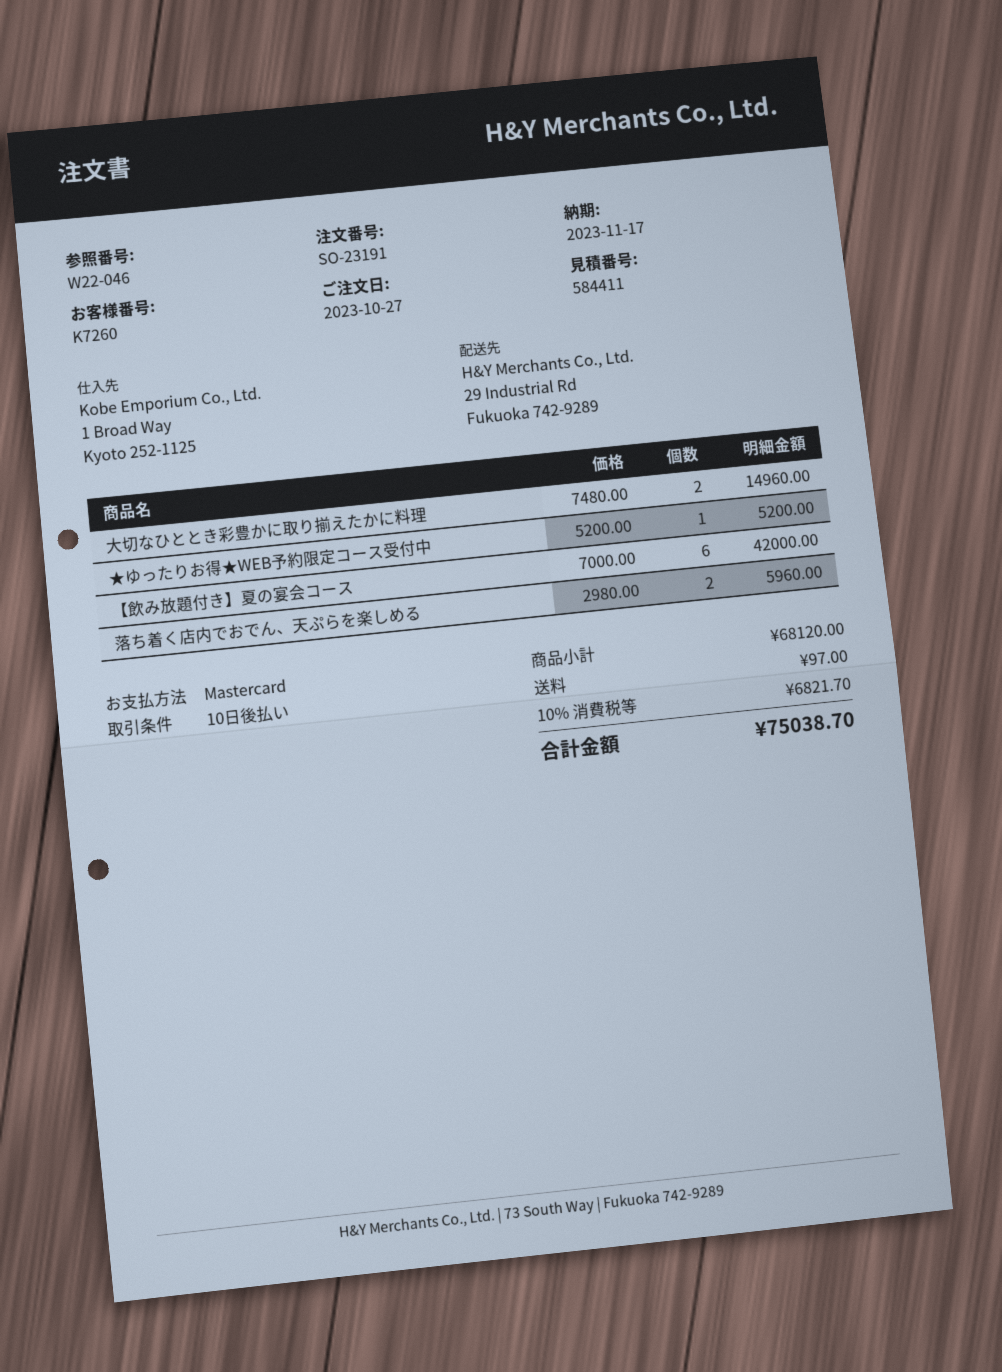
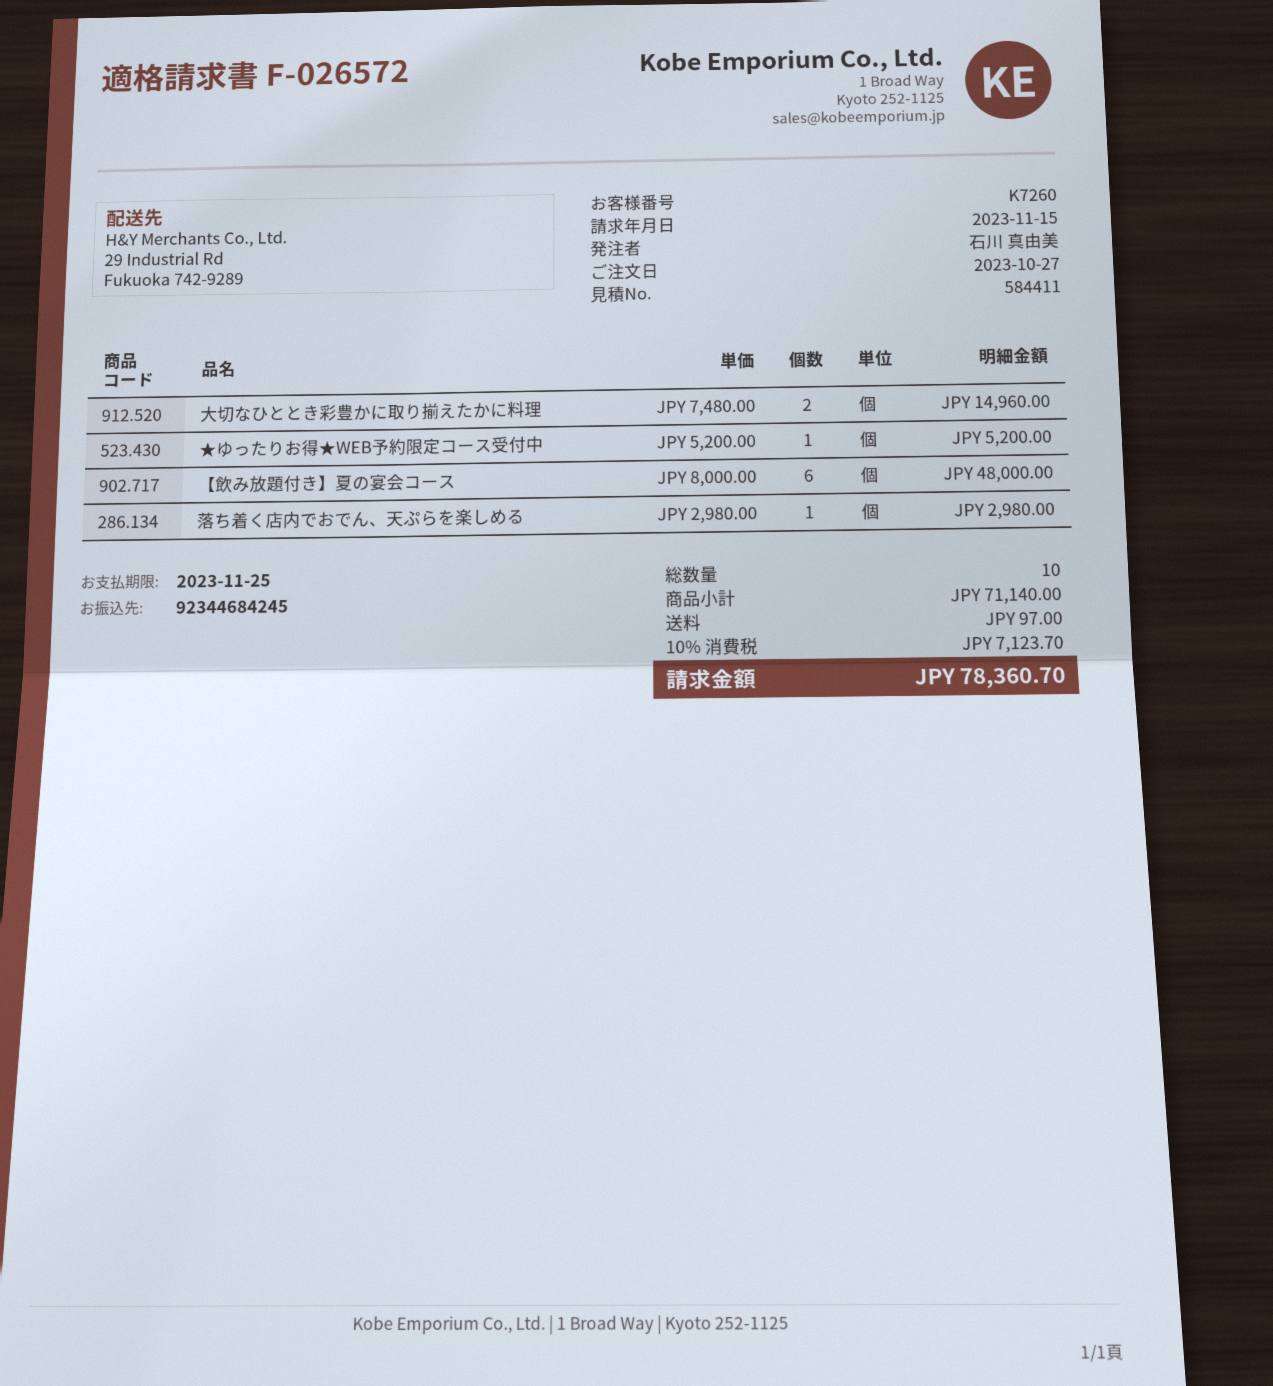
【飲み放題付き】夏の宴会コース: 6 x 7000.00 = 42000.00 -> 6 x 8000.00 = 48000.00
落ち着く店内でおでん、天ぷらを楽しめる: 2 x 2980.00 = 5960.00 -> 1 x 2980.00 = 2980.00
subtotal: 68120.00 -> 71140.00
tax: 10% = 6821.70 -> 10% = 7123.70
total: 75038.70 -> 78360.70

